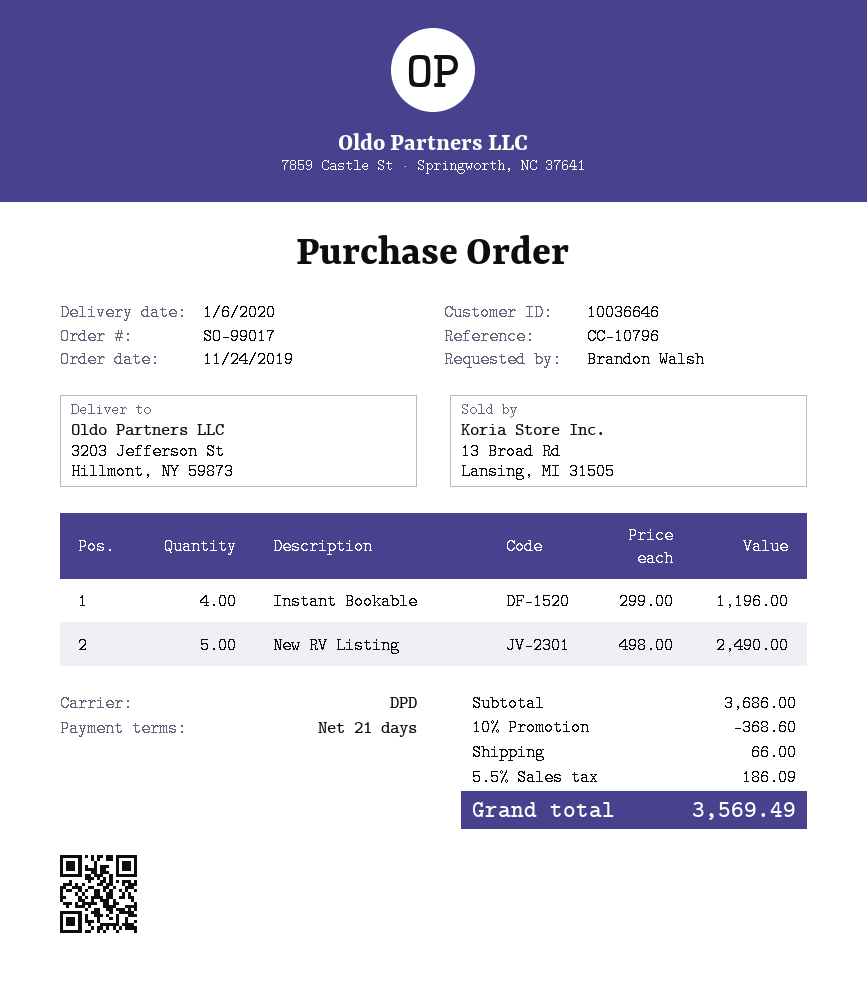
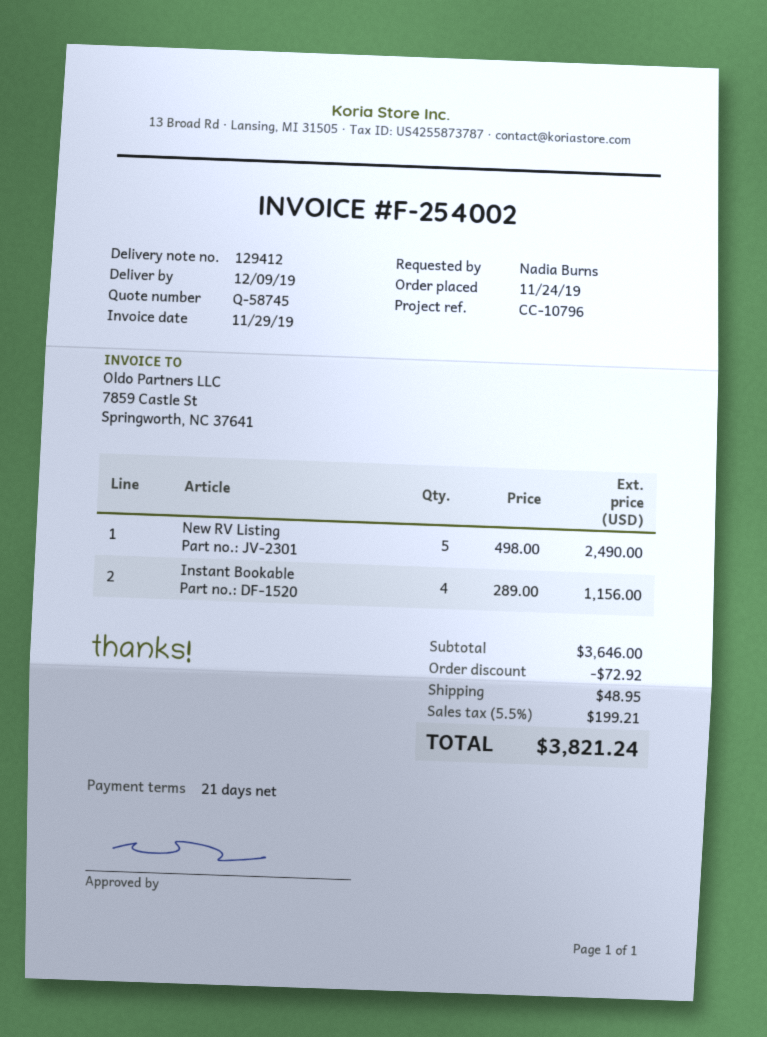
delivery date: 2020-01-06 -> 2019-12-09
ordered by: Brandon Walsh -> Nadia Burns
Instant Bookable: 4 x 299.00 = 1196.00 -> 4 x 289.00 = 1156.00
subtotal: 3686.00 -> 3646.00
discount: 368.60 -> 72.92
shipping: 66.00 -> 48.95
tax: 5.5% = 186.09 -> 5.5% = 199.21
total: 3569.49 -> 3821.24

